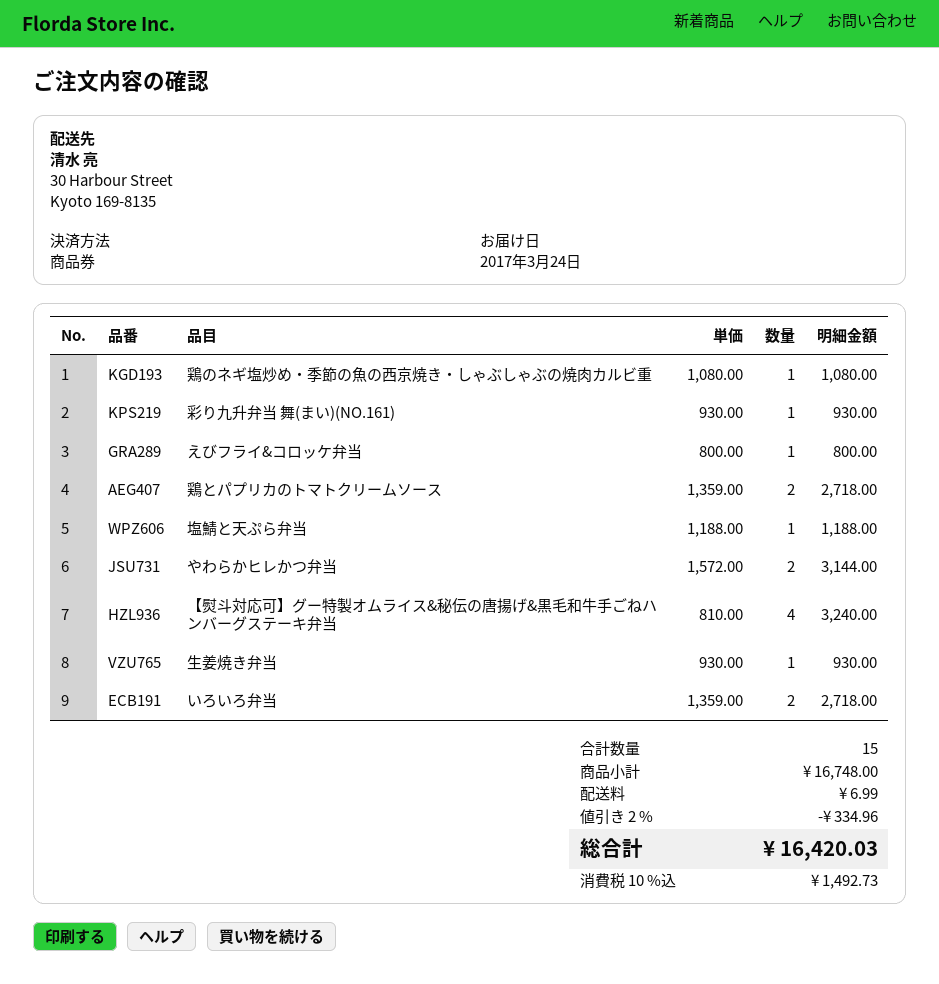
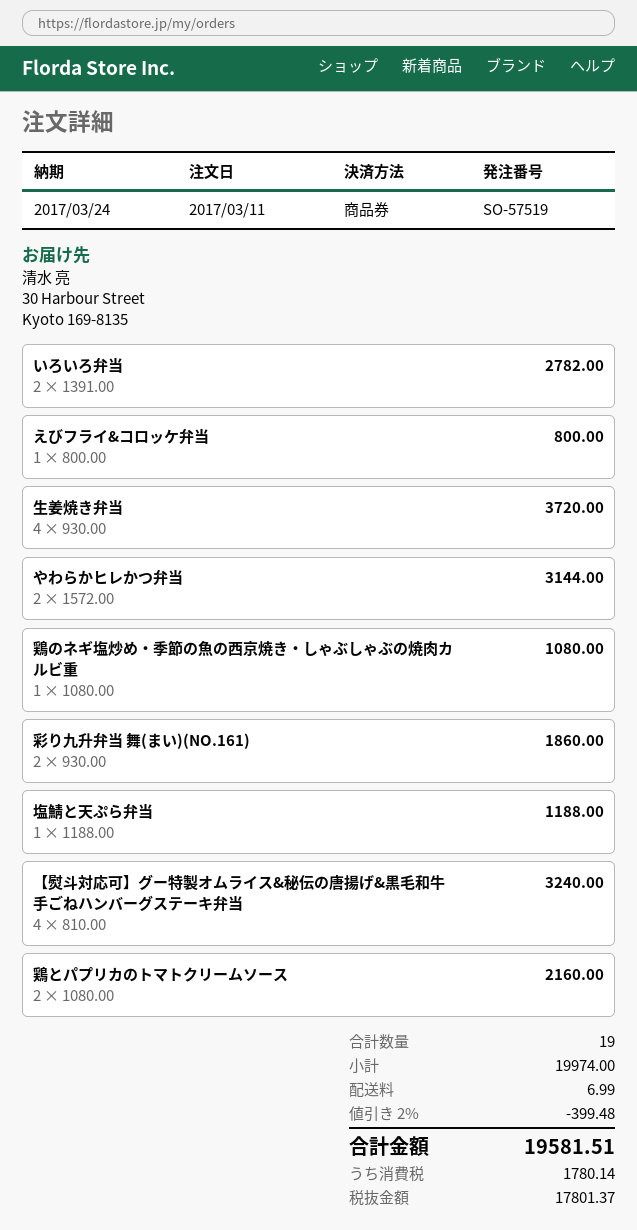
彩り九升弁当 舞(まい)(NO.161): 1 x 930.00 = 930.00 -> 2 x 930.00 = 1860.00
鶏とパプリカのトマトクリームソース: 2 x 1359.00 = 2718.00 -> 2 x 1080.00 = 2160.00
生姜焼き弁当: 1 x 930.00 = 930.00 -> 4 x 930.00 = 3720.00
いろいろ弁当: 2 x 1359.00 = 2718.00 -> 2 x 1391.00 = 2782.00
total quantity: 15 -> 19
subtotal: 16748.00 -> 19974.00
discount: 2% = 334.96 -> 2% = 399.48
tax: 1492.73 -> 1780.14
total: 16420.03 -> 19581.51

